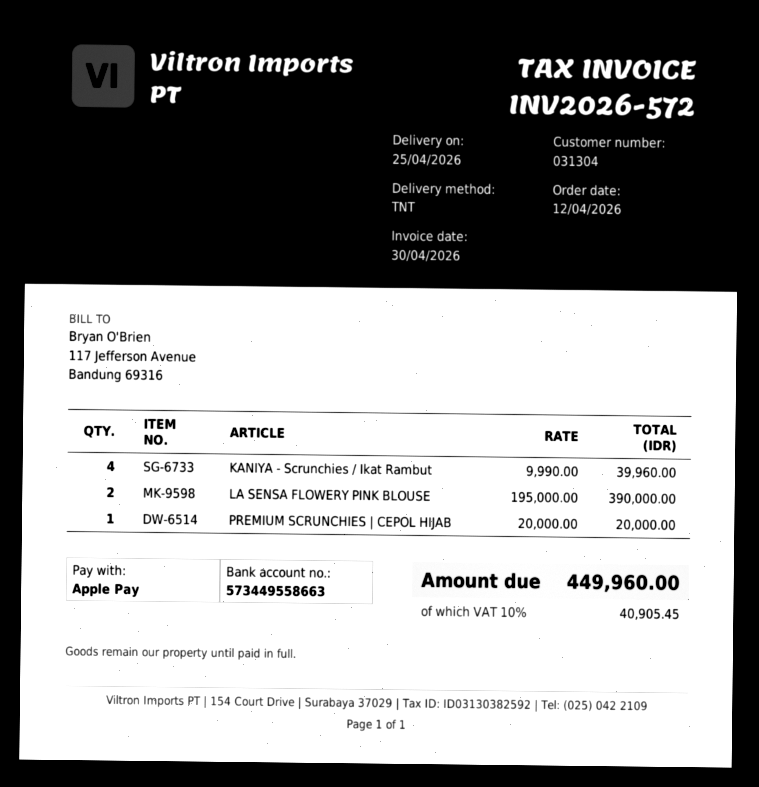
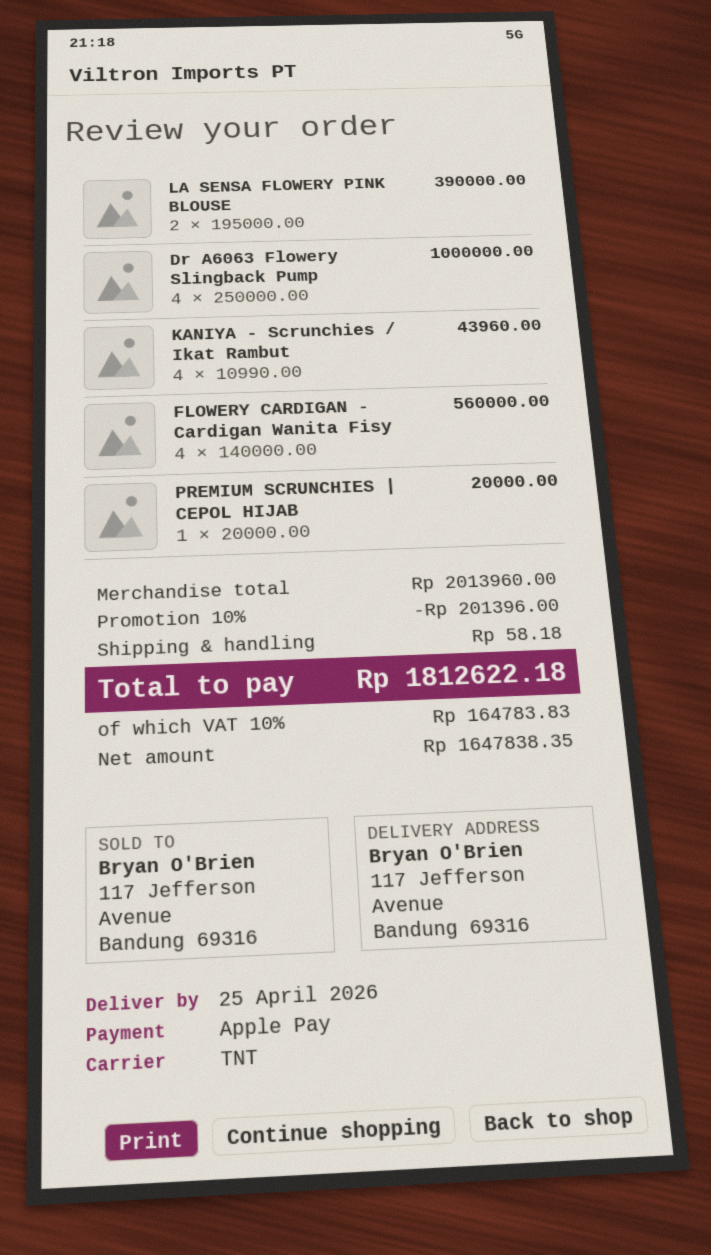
KANIYA - Scrunchies / Ikat Rambut: 4 x 9990.00 = 39960.00 -> 4 x 10990.00 = 43960.00
Dr A6063 Flowery Slingback Pump: none -> 4 x 250000.00 = 1000000.00
FLOWERY CARDIGAN - Cardigan Wanita Fisy: none -> 4 x 140000.00 = 560000.00
discount: none -> 10% = 201396.00
shipping: none -> 58.18
tax: 10% = 40905.45 -> 10% = 164783.83
total: 449960.00 -> 1812622.18

